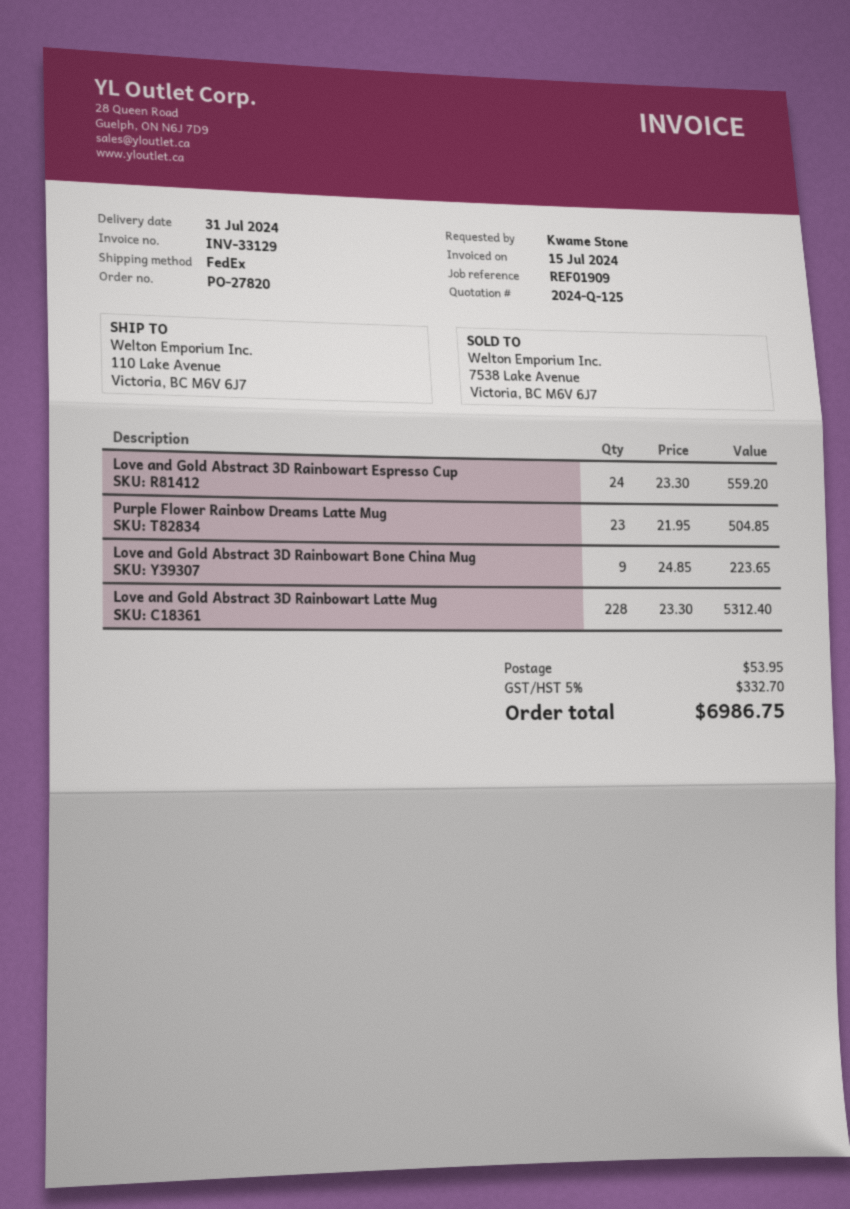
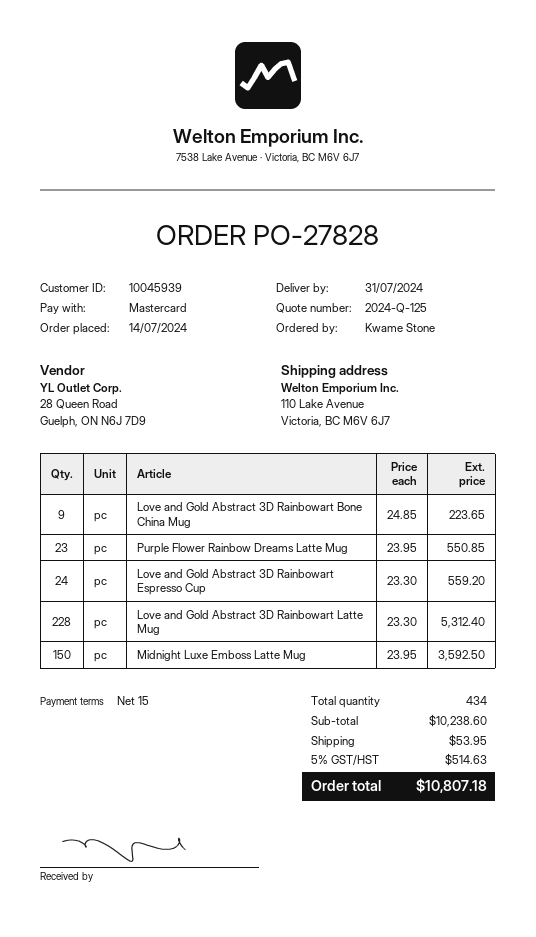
order number: PO-27820 -> PO-27828
Purple Flower Rainbow Dreams Latte Mug: 23 x 21.95 = 504.85 -> 23 x 23.95 = 550.85
Midnight Luxe Emboss Latte Mug: none -> 150 x 23.95 = 3592.50
tax: 5% = 332.70 -> 5% = 514.63
total: 6986.75 -> 10807.18

